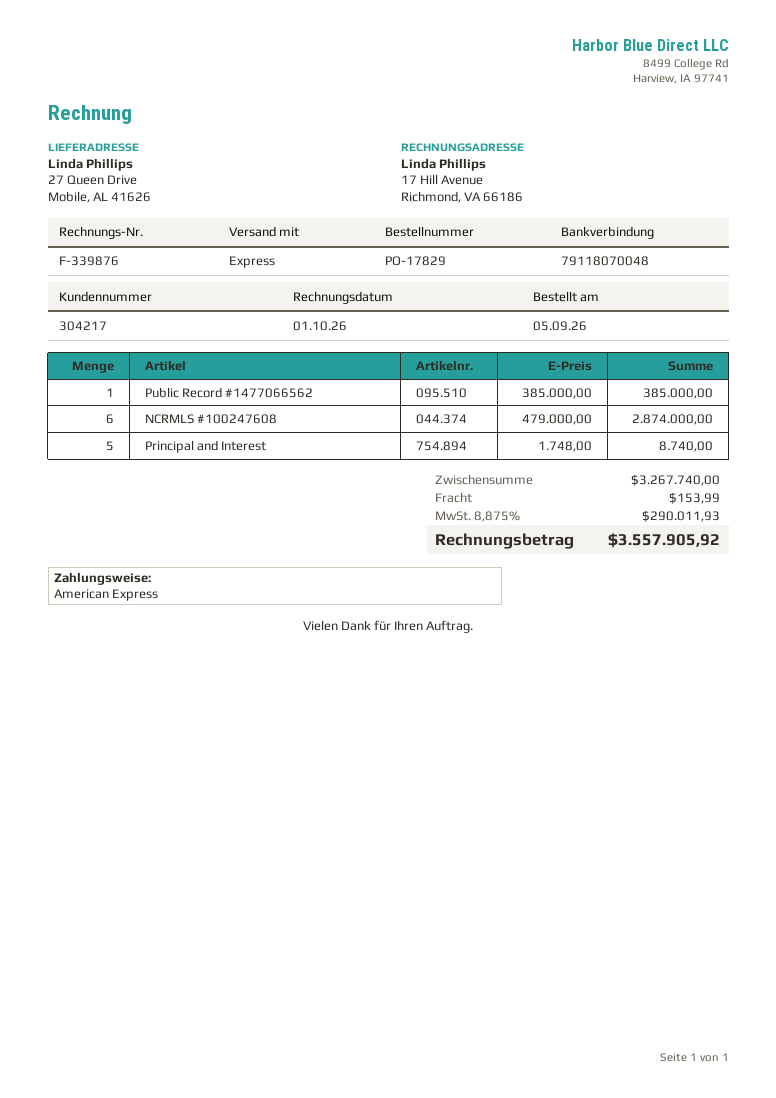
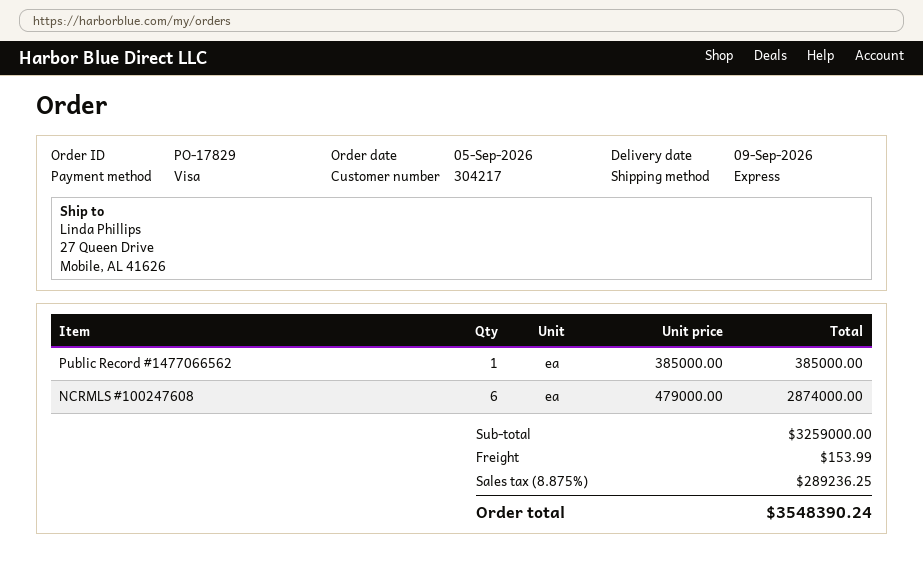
payment method: American Express -> Visa
Principal and Interest: 5 x 1748.00 = 8740.00 -> none
subtotal: 3267740.00 -> 3259000.00
tax: 8.875% = 290011.93 -> 8.875% = 289236.25
total: 3557905.92 -> 3548390.24

